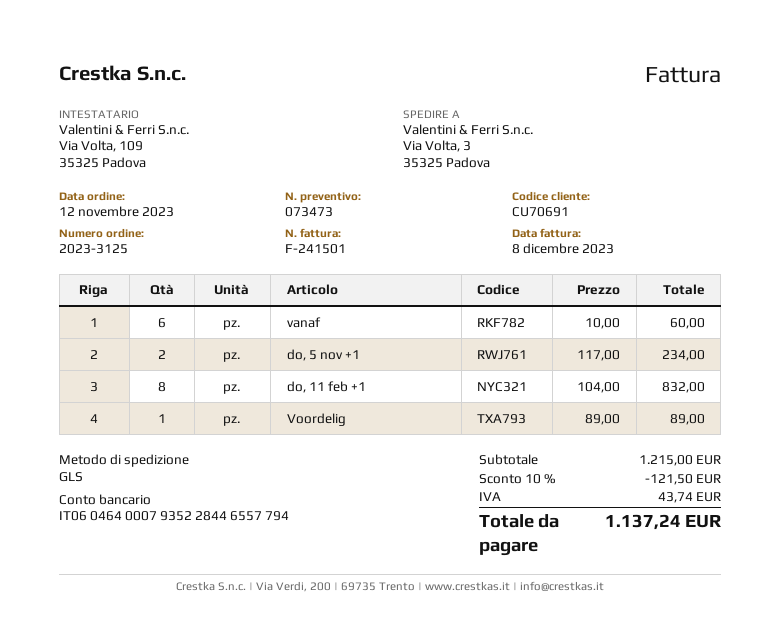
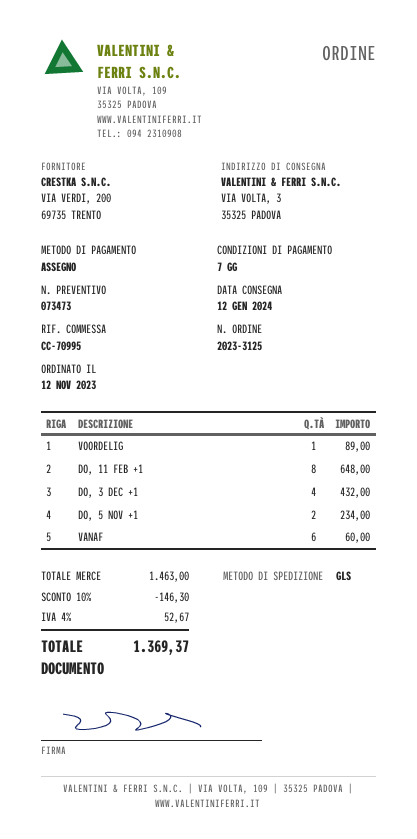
do, 11 feb +1: 8 for 832.00 -> 8 for 648.00
DO, 3 DEC +1: none -> 4 for 432.00
subtotal: 1215.00 -> 1463.00
discount: 10% = 121.50 -> 10% = 146.30
tax: 43.74 -> 52.67
total: 1137.24 -> 1369.37

